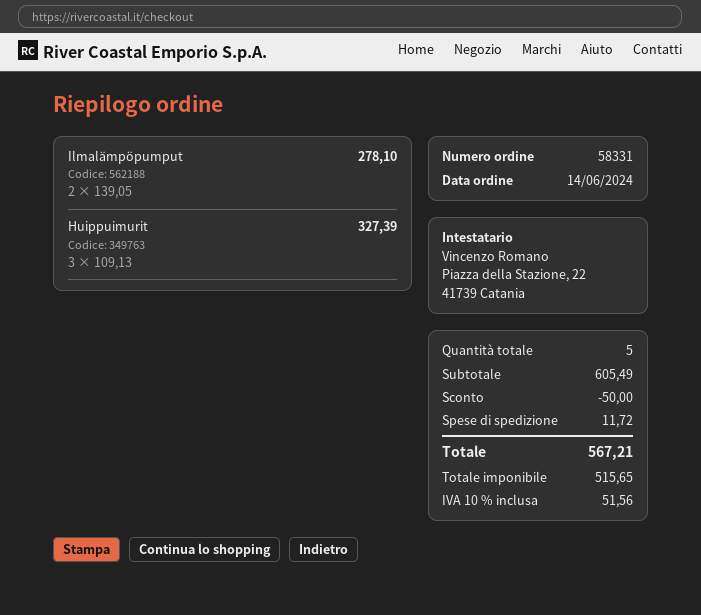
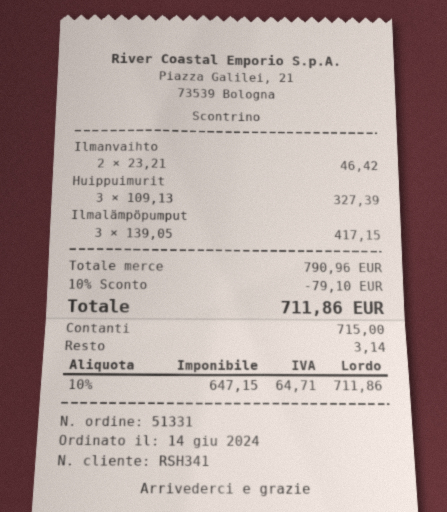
order number: 58331 -> 51331
Ilmalämpöpumput: 2 x 139.05 = 278.10 -> 3 x 139.05 = 417.15
Ilmanvaihto: none -> 2 x 23.21 = 46.42
subtotal: 605.49 -> 790.96
discount: 50.00 -> 79.10
shipping: 11.72 -> none
net: 515.65 -> 647.15
tax: 10% = 51.56 -> 10% = 64.71
total: 567.21 -> 711.86

